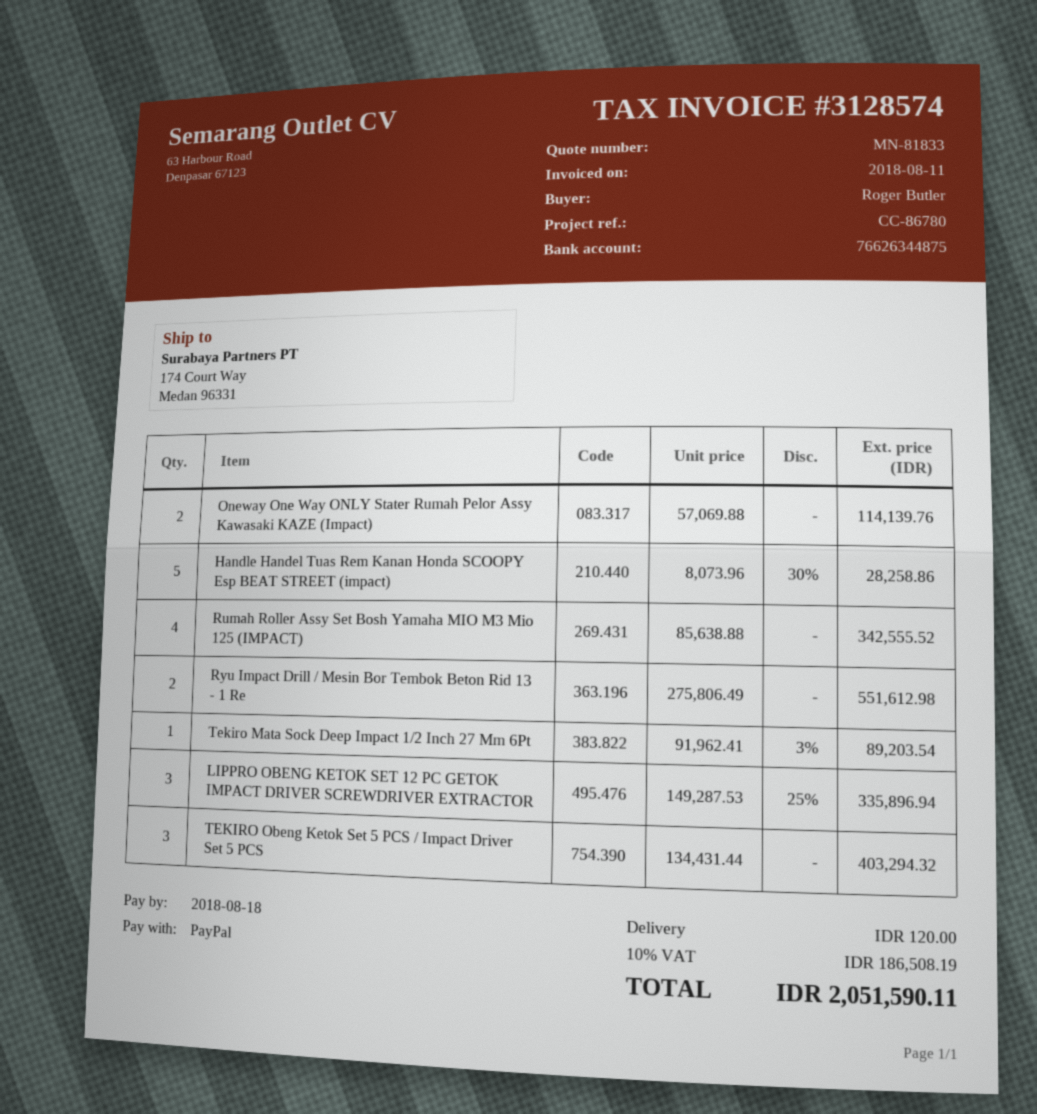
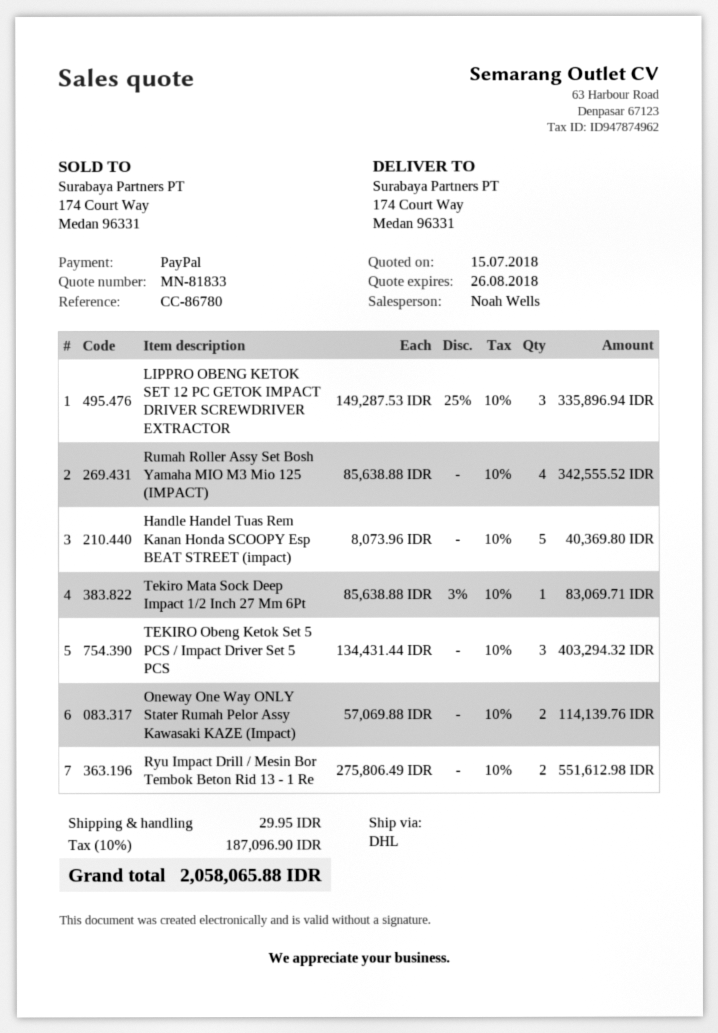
Handle Handel Tuas Rem Kanan Honda SCOOPY Esp BEAT STREET (impact): 5 x 8073.96 - 30% = 28258.86 -> 5 x 8073.96 = 40369.80
Tekiro Mata Sock Deep Impact 1/2 Inch 27 Mm 6Pt: 1 x 91962.41 - 3% = 89203.54 -> 1 x 85638.88 - 3% = 83069.71
shipping: 120.00 -> 29.95
tax: 10% = 186508.19 -> 10% = 187096.90
total: 2051590.11 -> 2058065.88

